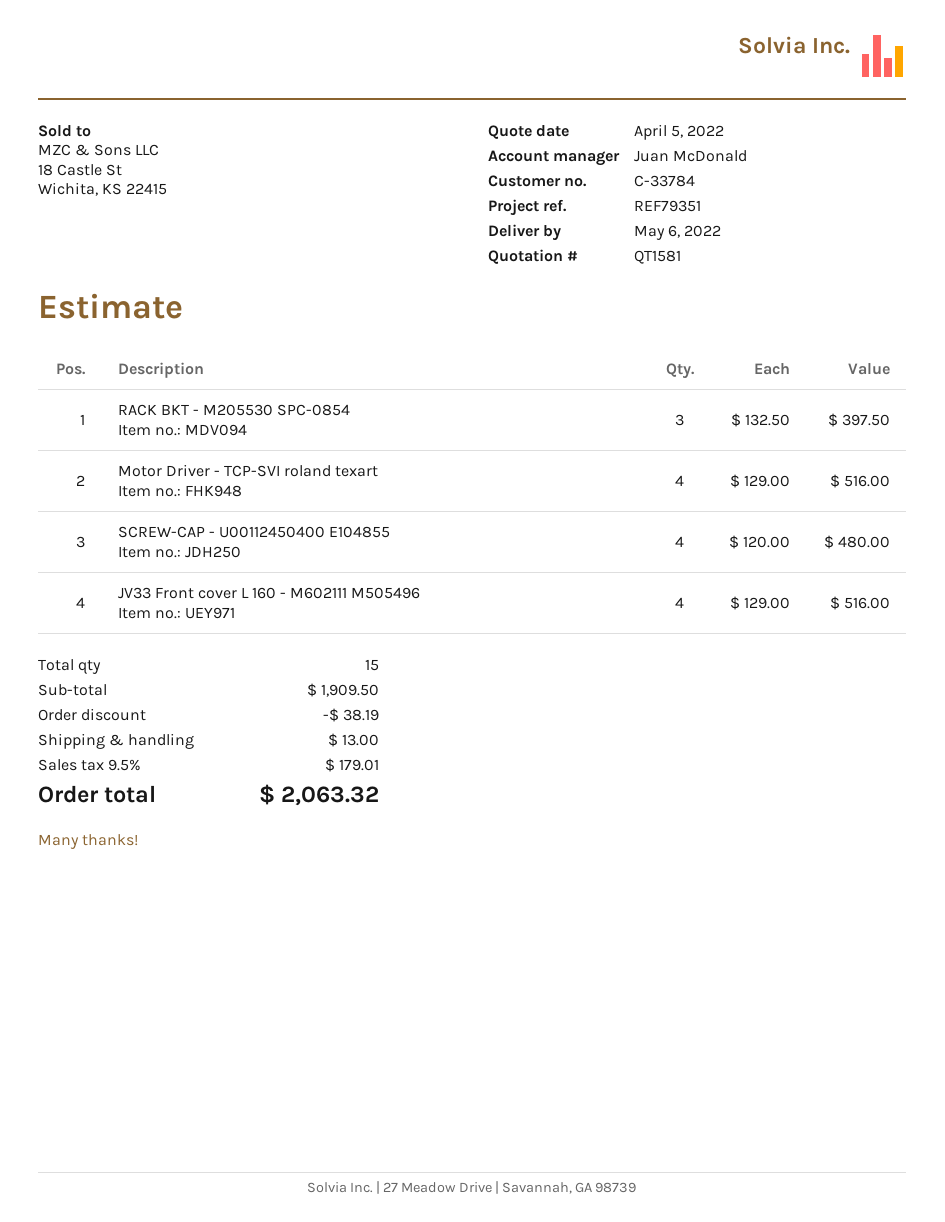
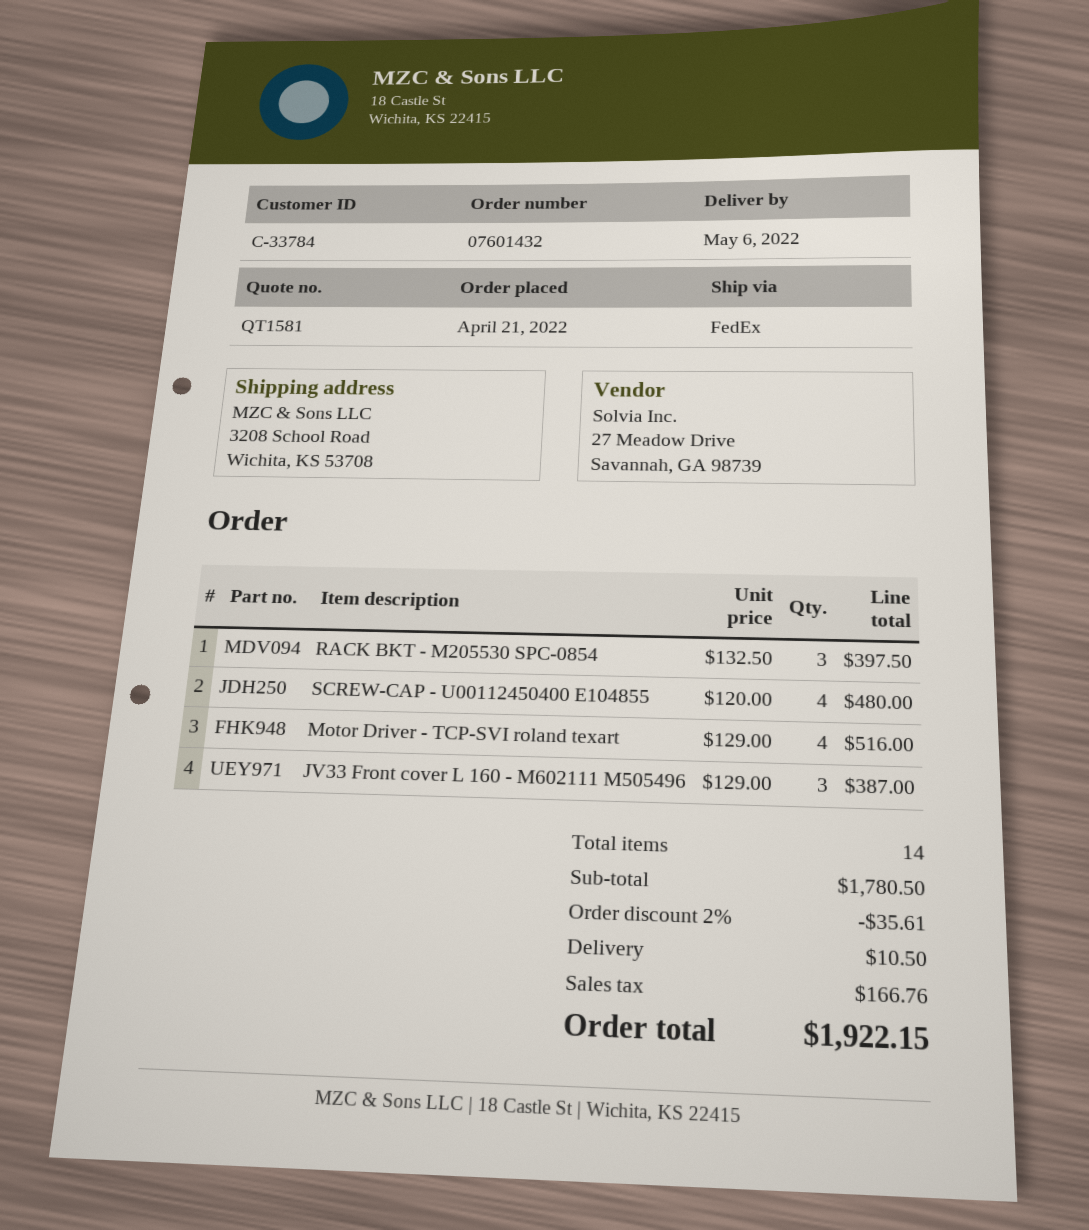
JV33 Front cover L 160 - M602111 M505496: 4 x 129.00 = 516.00 -> 3 x 129.00 = 387.00
total quantity: 15 -> 14
subtotal: 1909.50 -> 1780.50
discount: 38.19 -> 35.61
shipping: 13.00 -> 10.50
tax: 179.01 -> 166.76
total: 2063.32 -> 1922.15

